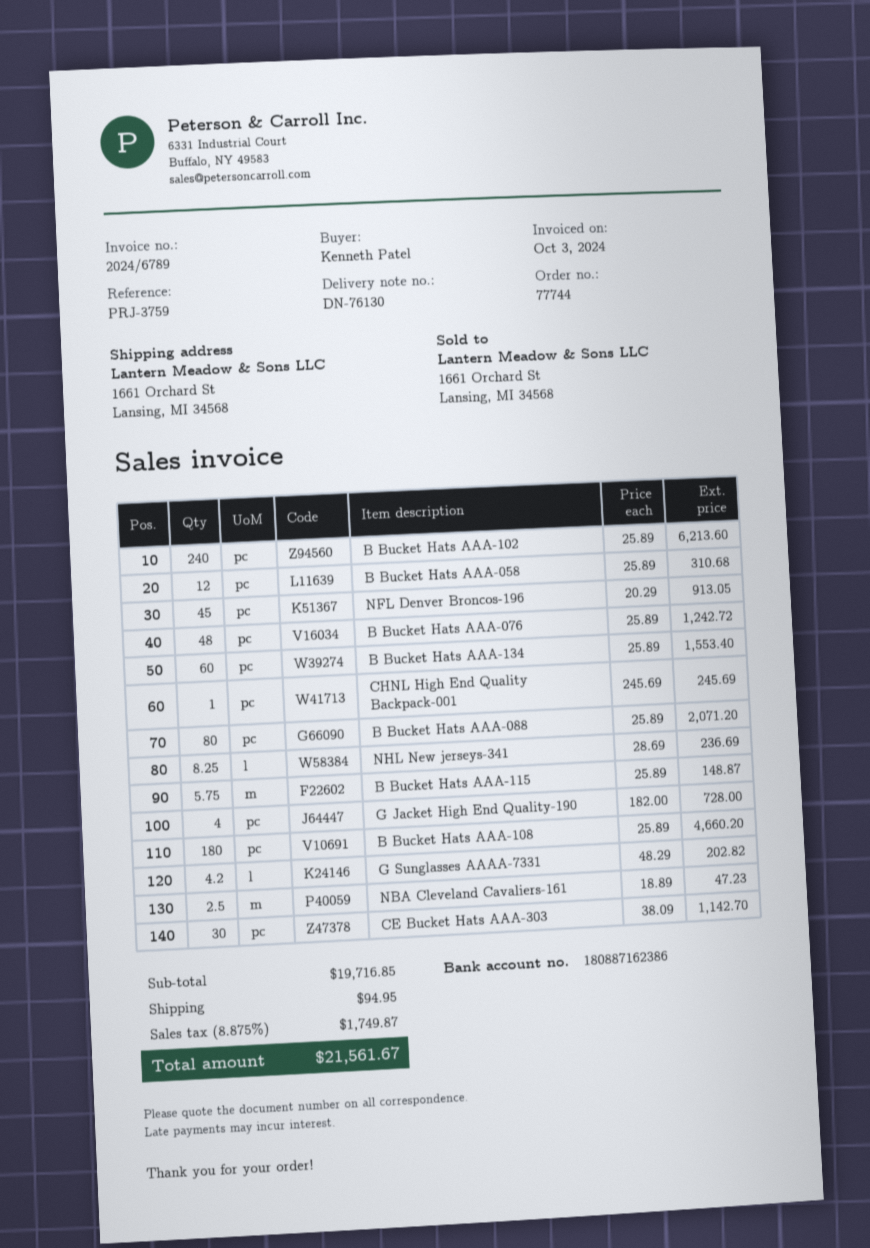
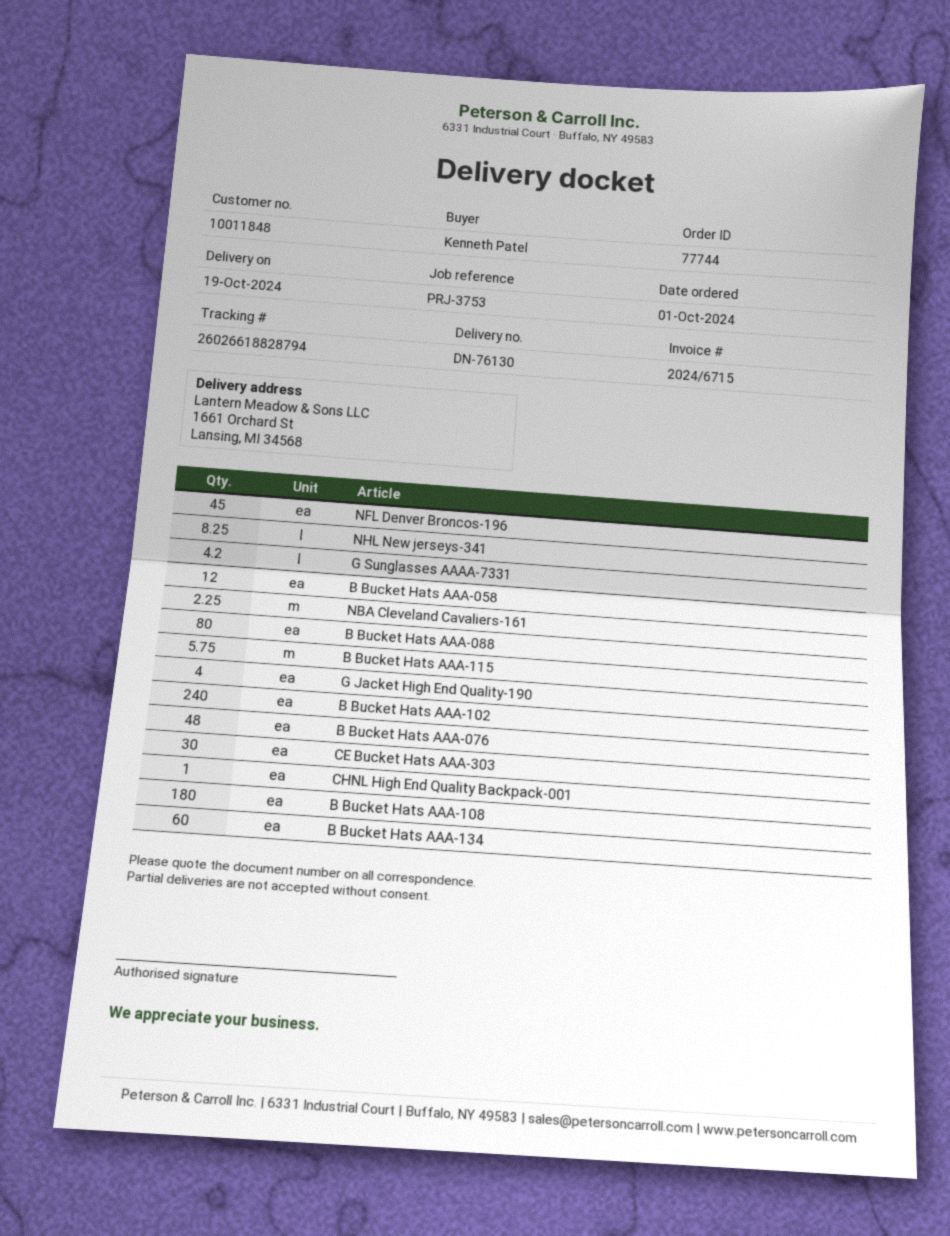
invoice number: 2024/6789 -> 2024/6715
reference: PRJ-3759 -> PRJ-3753
NBA Cleveland Cavaliers-161: 2.5 -> 2.25

